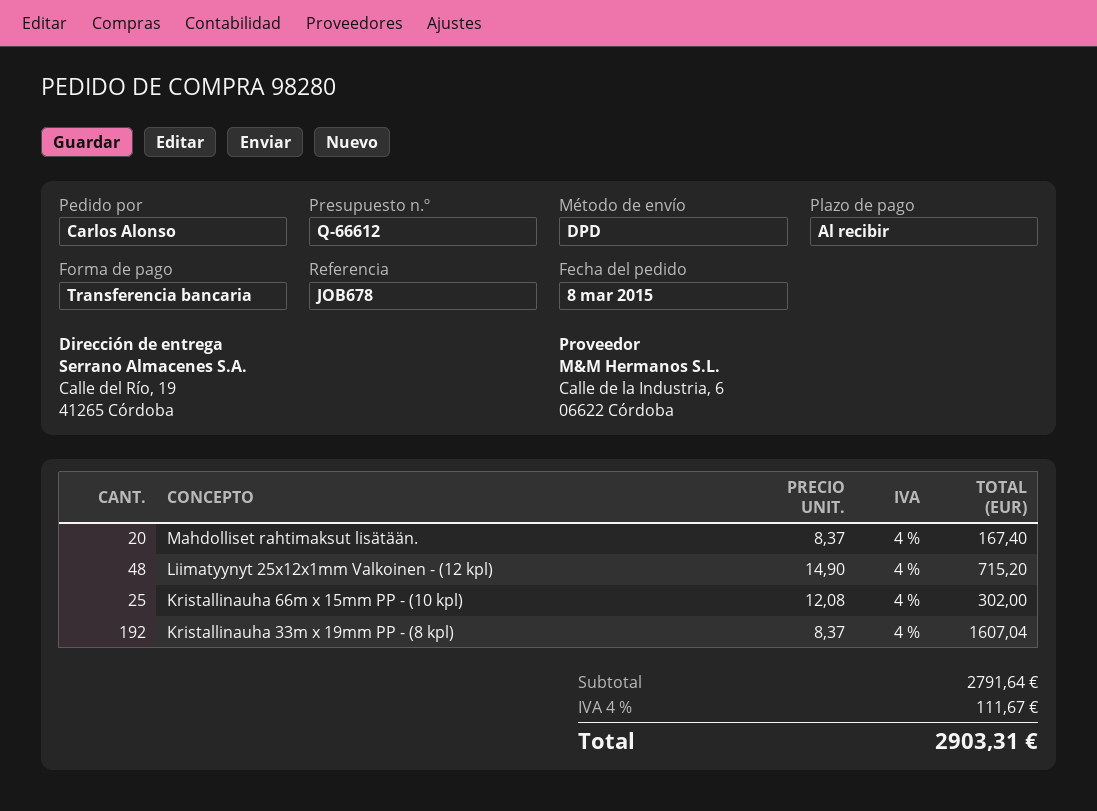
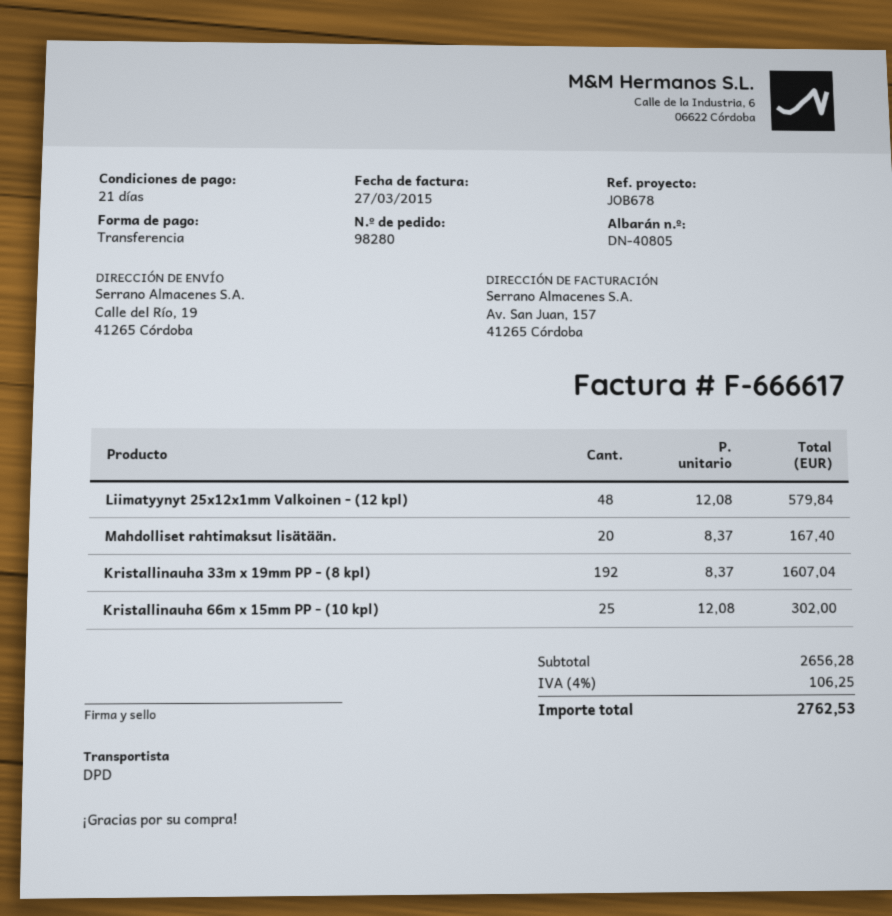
payment terms: on receipt -> 21 days
Liimatyynyt 25x12x1mm Valkoinen - (12 kpl): 48 x 14.90 = 715.20 -> 48 x 12.08 = 579.84
subtotal: 2791.64 -> 2656.28
tax: 4% = 111.67 -> 4% = 106.25
total: 2903.31 -> 2762.53

